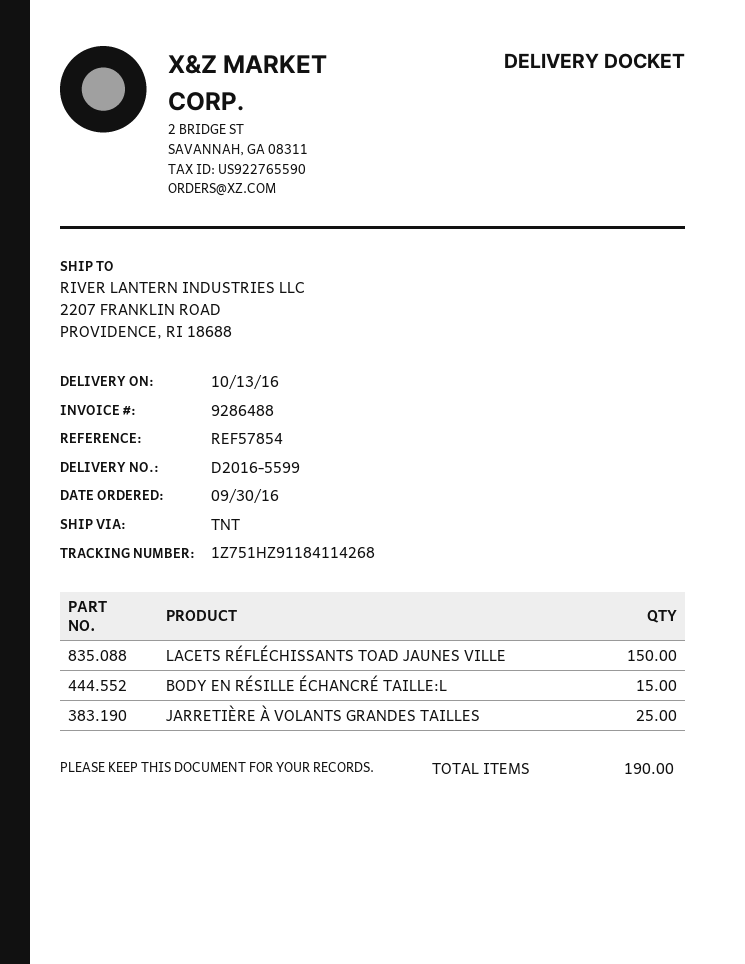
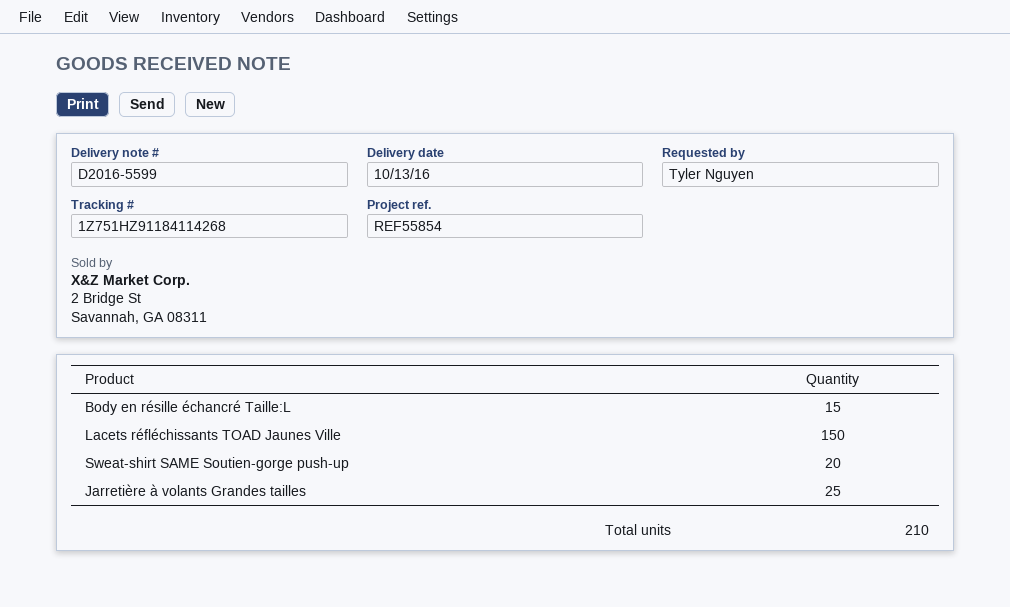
reference: REF57854 -> REF55854
Sweat-shirt SAME Soutien-gorge push-up: none -> 20
total quantity: 190 -> 210

